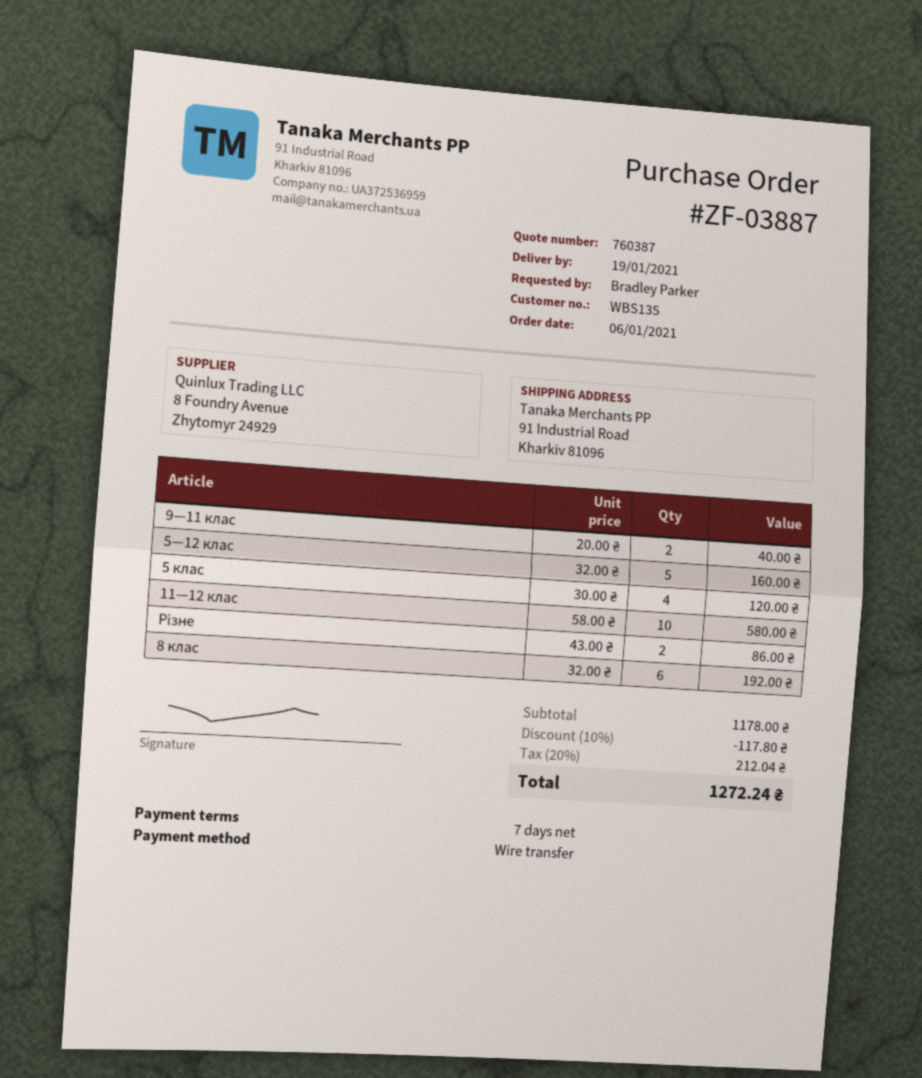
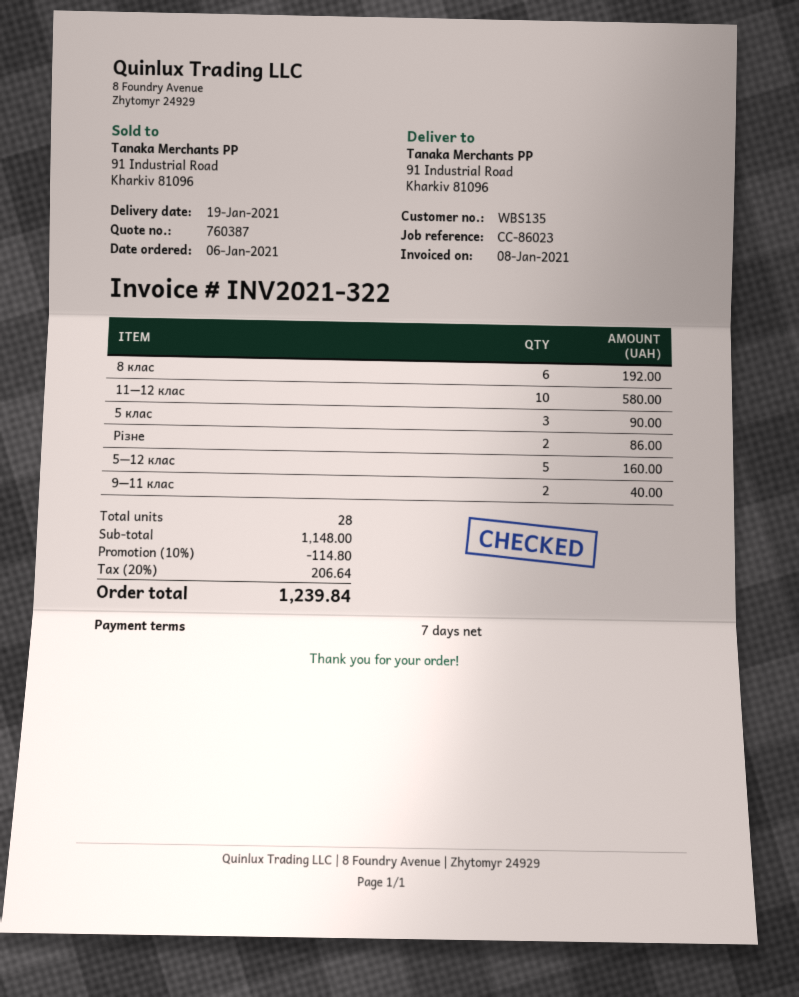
5 клас: 4 for 120.00 -> 3 for 90.00
subtotal: 1178.00 -> 1148.00
discount: 10% = 117.80 -> 10% = 114.80
tax: 20% = 212.04 -> 20% = 206.64
total: 1272.24 -> 1239.84

